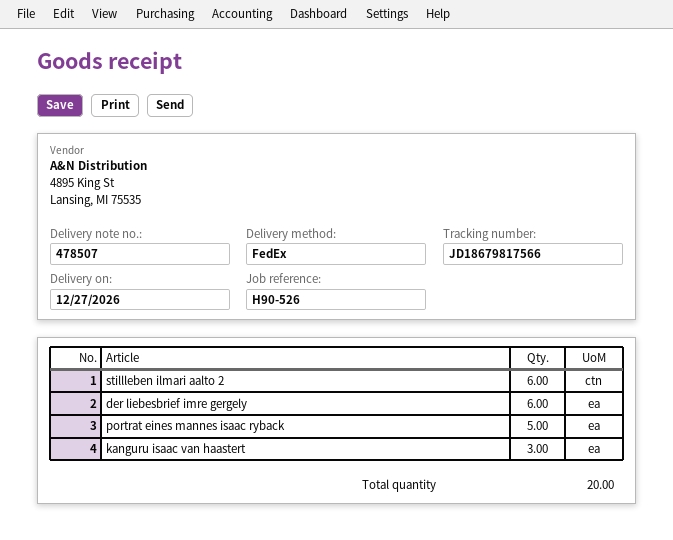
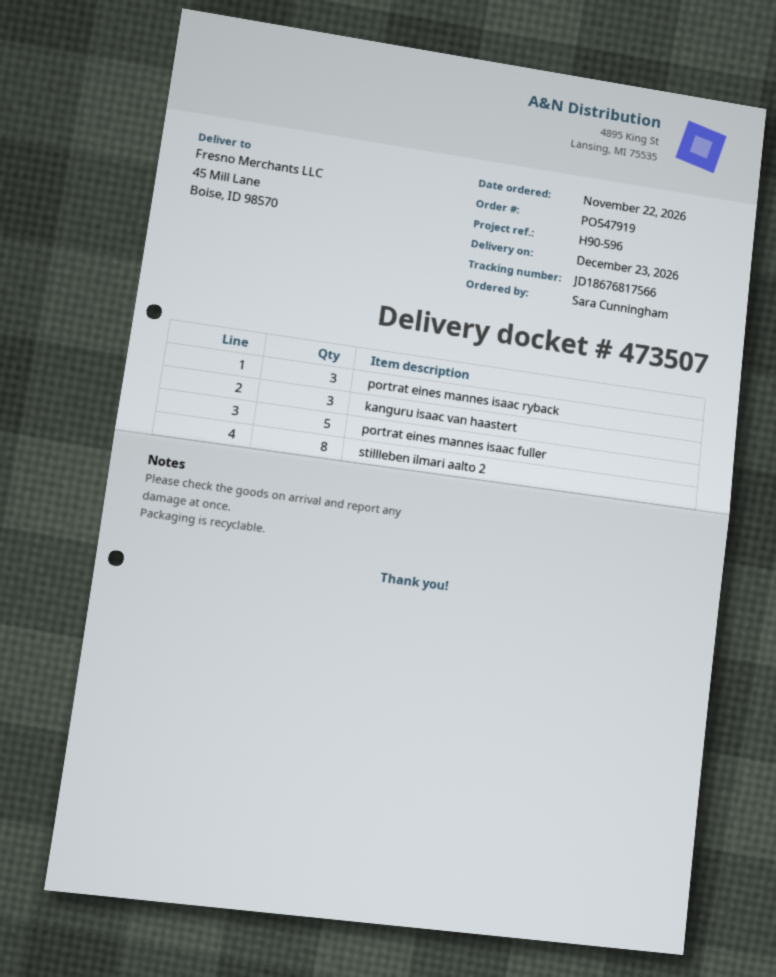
delivery note number: 478507 -> 473507
delivery date: 2026-12-27 -> 2026-12-23
reference: H90-526 -> H90-596
tracking number: JD18679817566 -> JD18676817566
stillleben ilmari aalto 2: 6 -> 8
der liebesbrief imre gergely: 6 -> none
portrat eines mannes isaac ryback: 5 -> 3
portrat eines mannes isaac fuller: none -> 5

